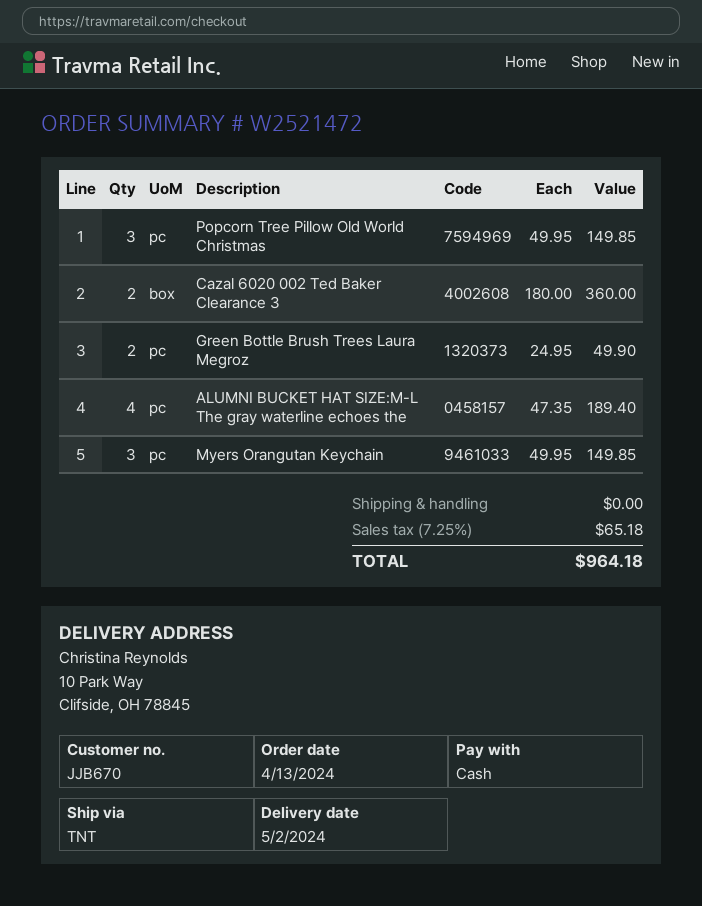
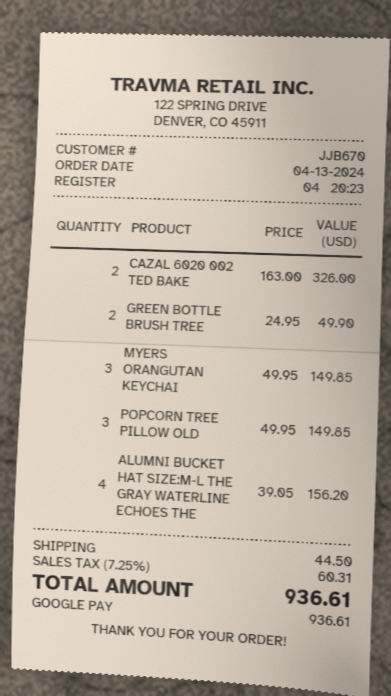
payment method: cash -> Google Pay
Cazal 6020 002 Ted Baker Clearance 3: 2 x 180.00 = 360.00 -> 2 x 163.00 = 326.00
ALUMNI BUCKET HAT SIZE:M-L The gray waterline echoes the: 4 x 47.35 = 189.40 -> 4 x 39.05 = 156.20
shipping: 0.00 -> 44.50
tax: 7.25% = 65.18 -> 7.25% = 60.31
total: 964.18 -> 936.61

